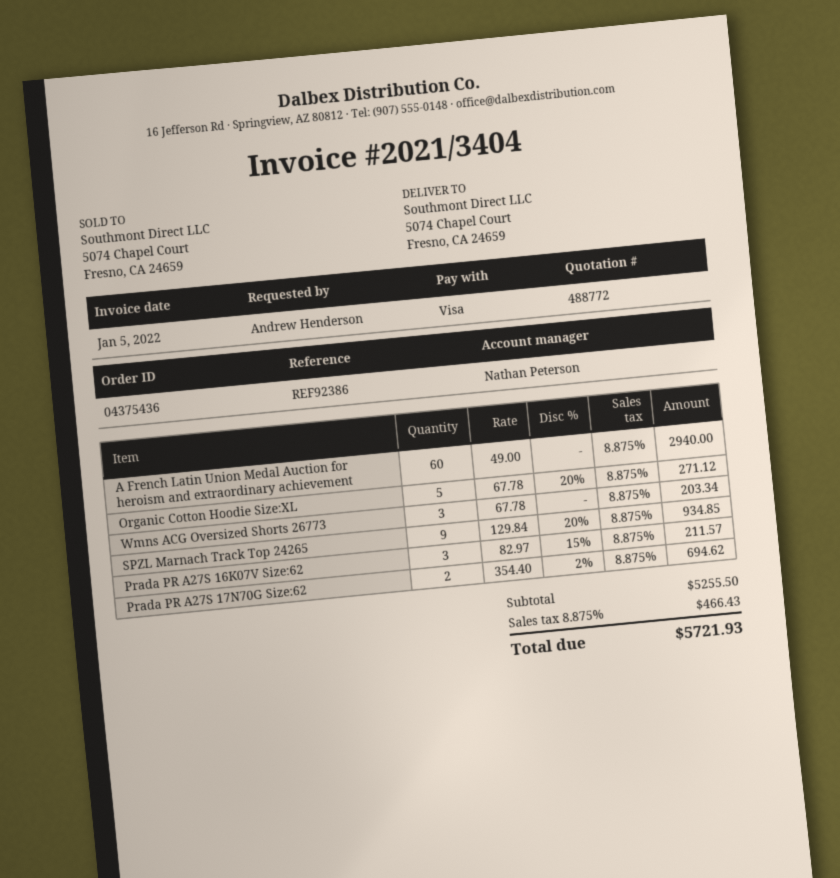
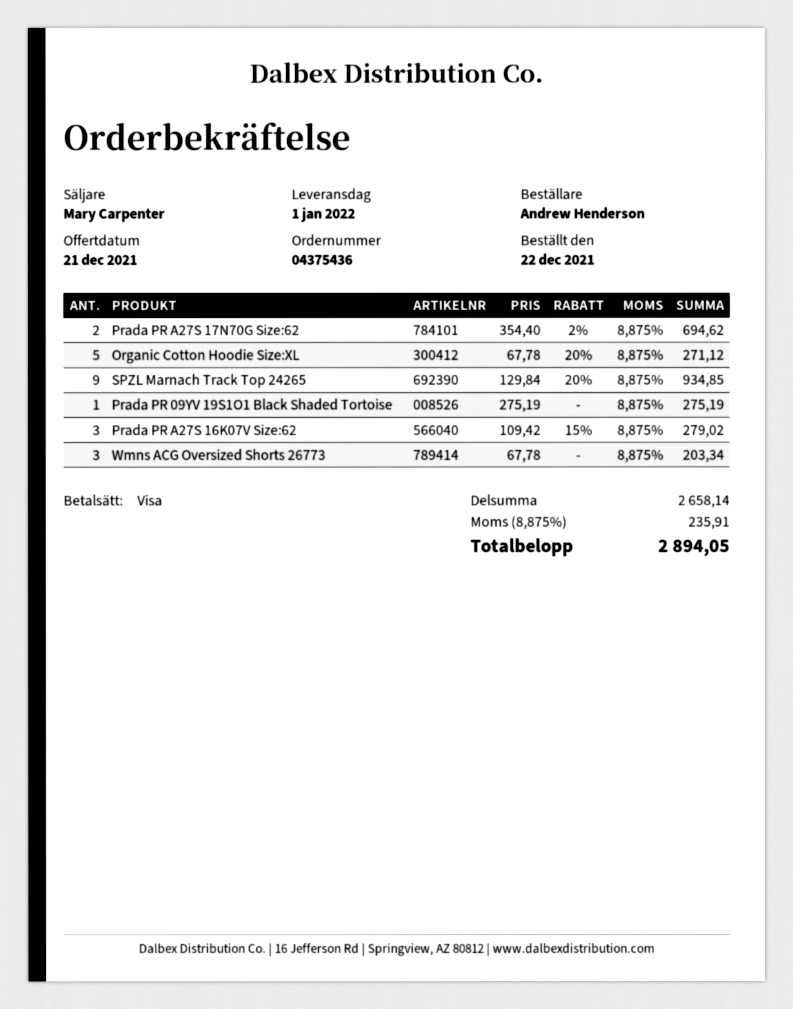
sales rep: Nathan Peterson -> Mary Carpenter
A French Latin Union Medal Auction for heroism and extraordinary achievement: 60 x 49.00 = 2940.00 -> none
Prada PR A27S 16K07V Size:62: 3 x 82.97 - 15% = 211.57 -> 3 x 109.42 - 15% = 279.02
Prada PR 09YV 19S1O1 Black Shaded Tortoise: none -> 1 x 275.19 = 275.19
subtotal: 5255.50 -> 2658.14
tax: 8.875% = 466.43 -> 8.875% = 235.91
total: 5721.93 -> 2894.05

